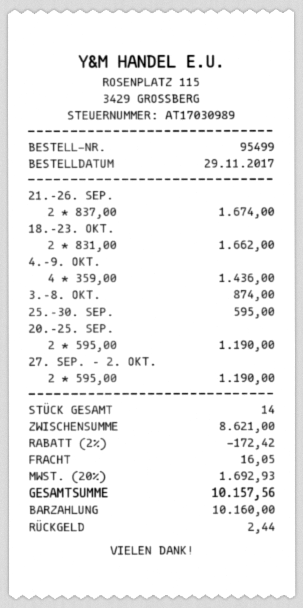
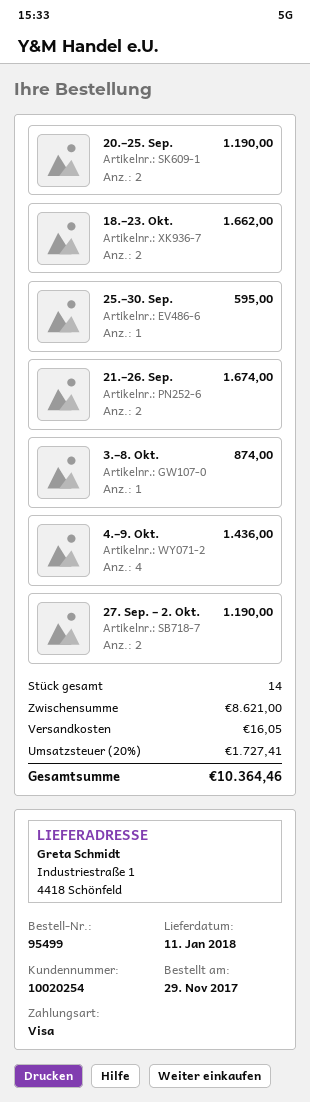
payment method: cash -> Visa
discount: 2% = 172.42 -> none
tax: 20% = 1692.93 -> 20% = 1727.41
total: 10157.56 -> 10364.46

